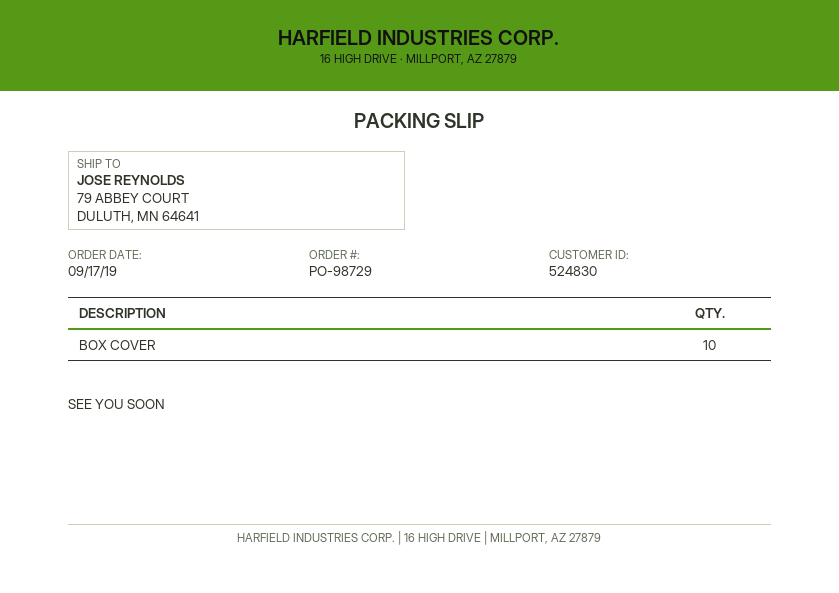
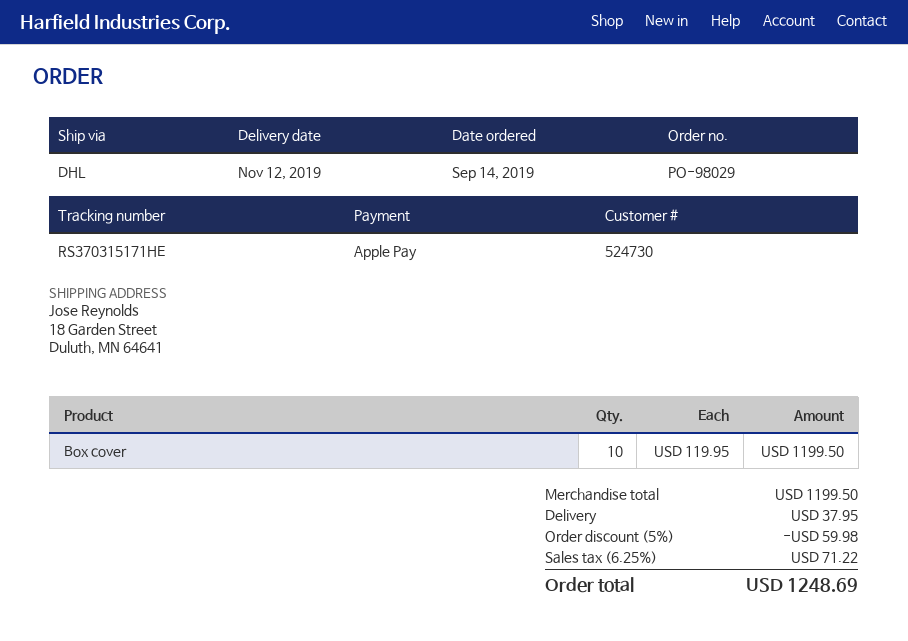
order number: PO-98729 -> PO-98029
order date: 2019-09-17 -> 2019-09-14
customer number: 524830 -> 524730
ship to: 79 ABBEY COURT, DULUTH, MN 64641 -> 18 Garden Street, Duluth, MN 64641

